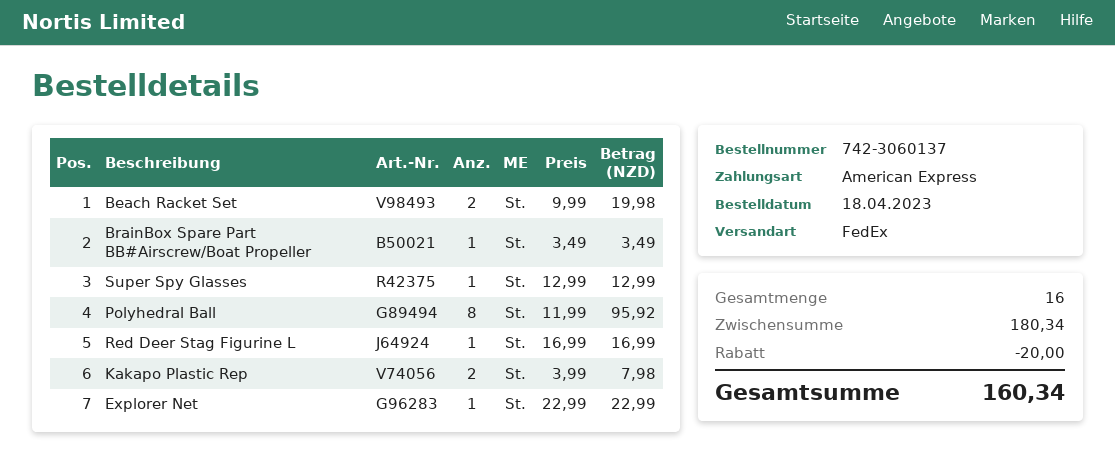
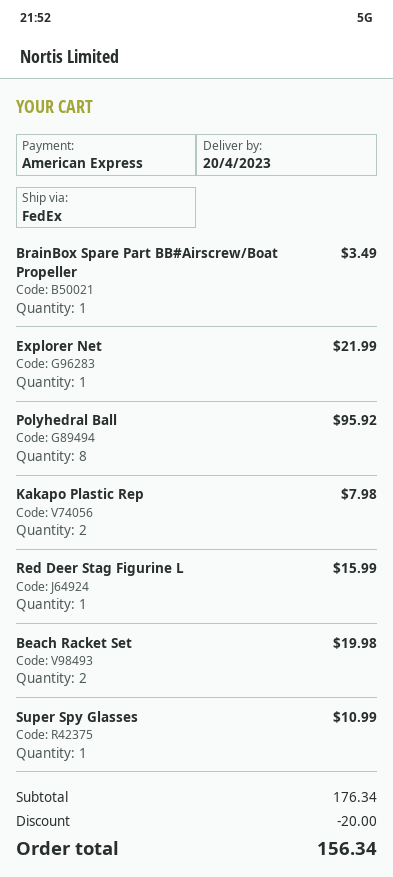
Super Spy Glasses: 1 for 12.99 -> 1 for 10.99
Red Deer Stag Figurine L: 1 for 16.99 -> 1 for 15.99
Explorer Net: 1 for 22.99 -> 1 for 21.99
subtotal: 180.34 -> 176.34
total: 160.34 -> 156.34

